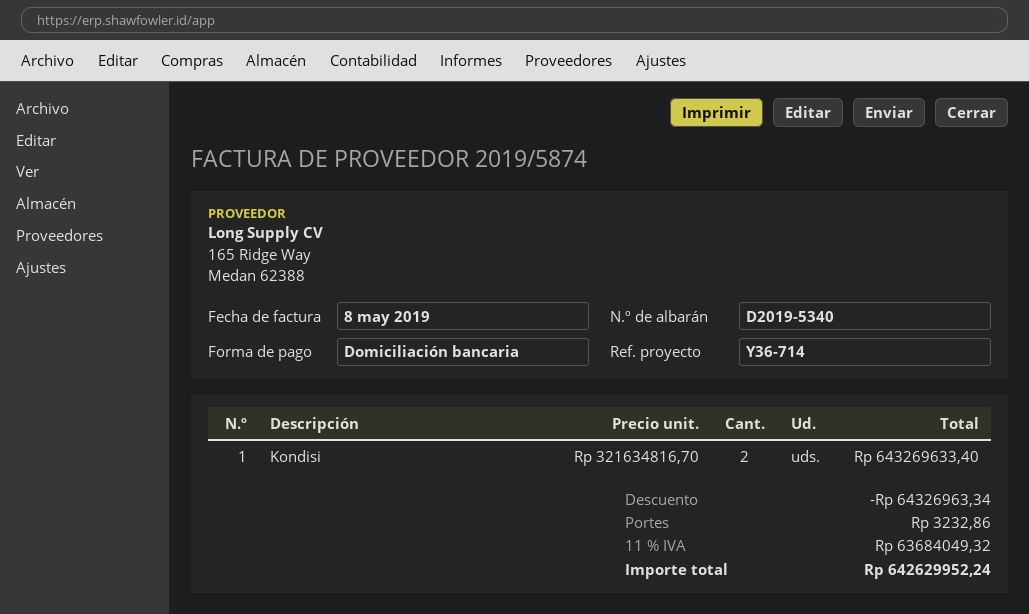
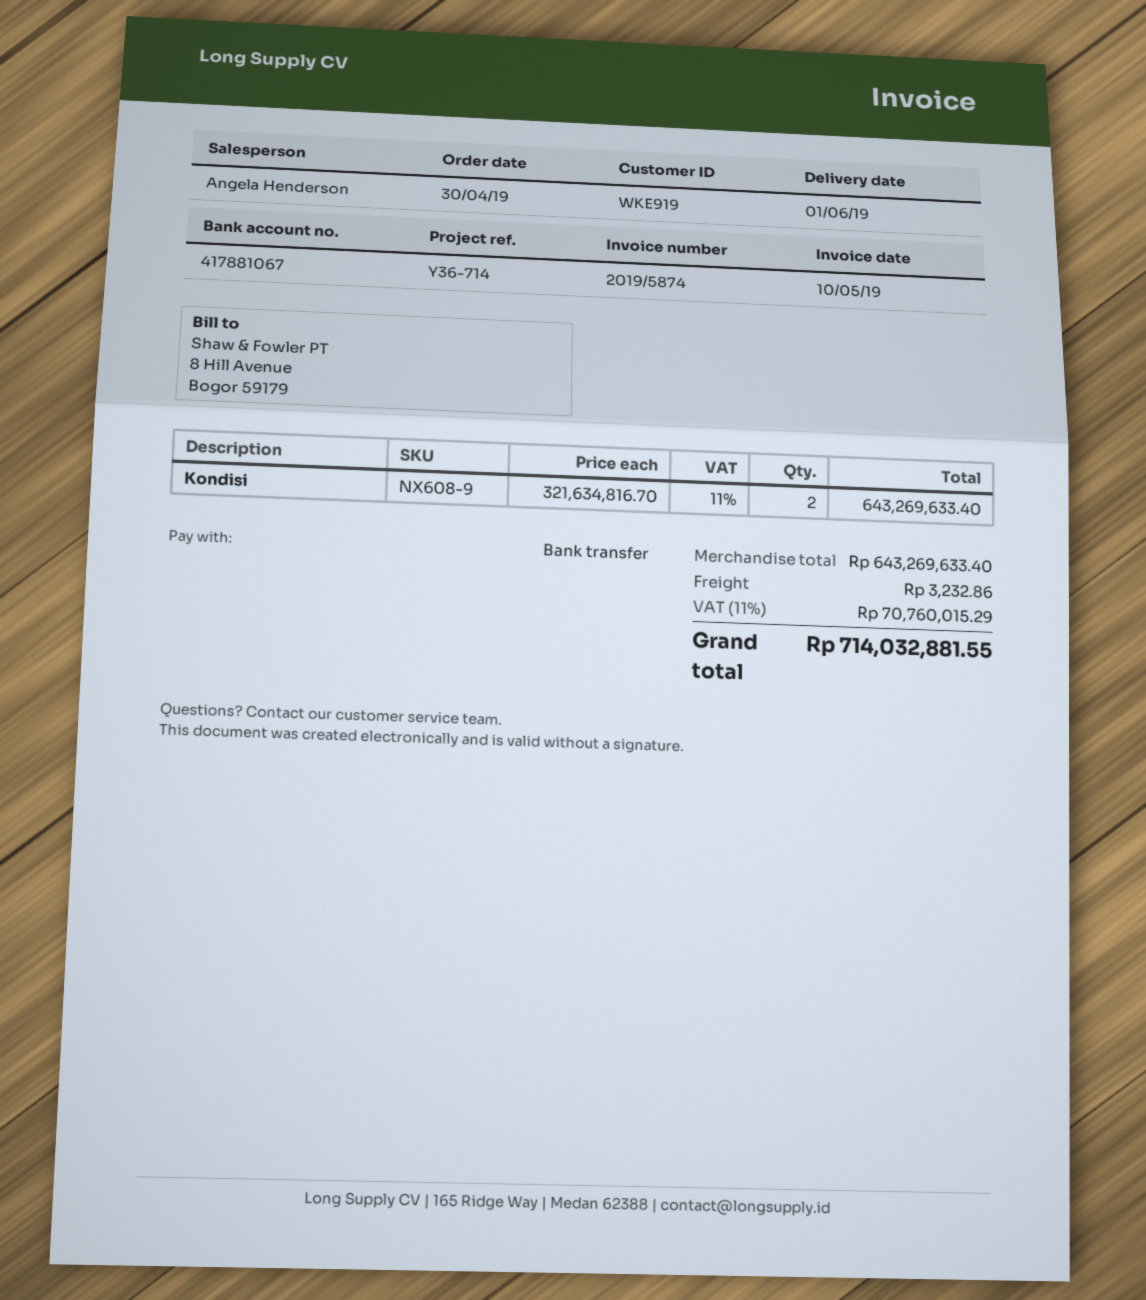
invoice date: 2019-05-08 -> 2019-05-10
payment method: direct debit -> bank transfer
discount: 64326963.34 -> none
tax: 11% = 63684049.32 -> 11% = 70760015.29
total: 642629952.24 -> 714032881.55

